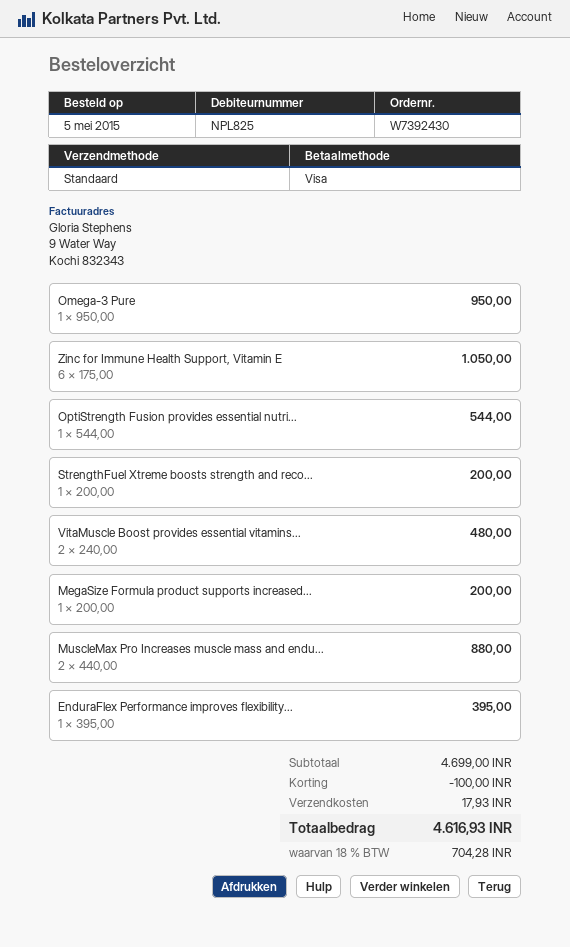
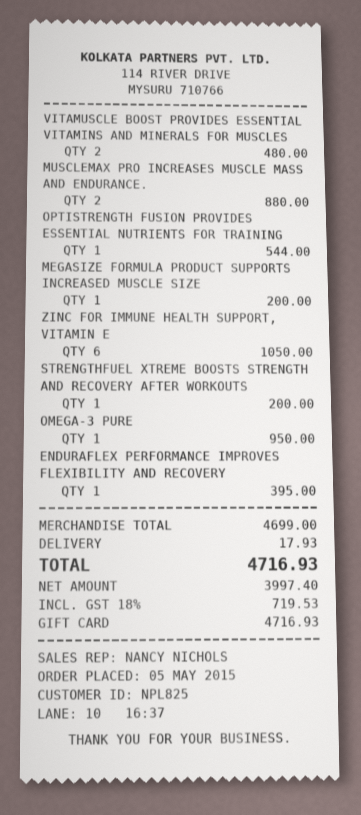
payment method: Visa -> gift card
discount: 100.00 -> none
tax: 18% = 704.28 -> 18% = 719.53
total: 4616.93 -> 4716.93

